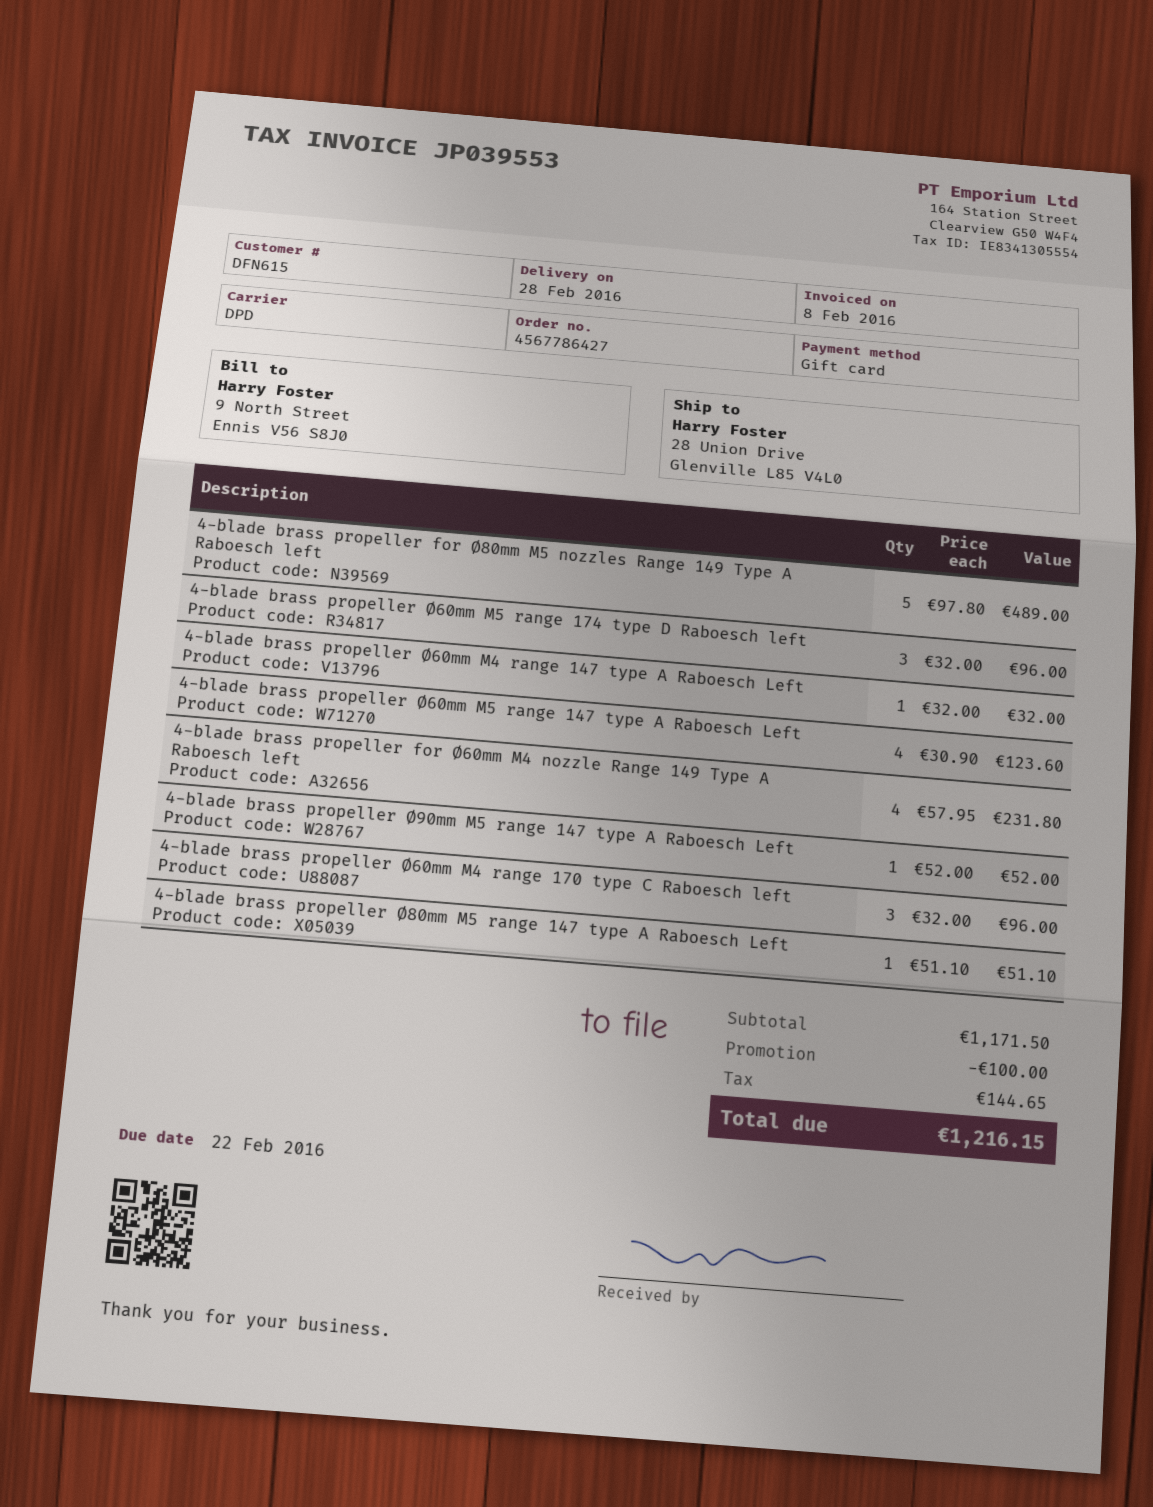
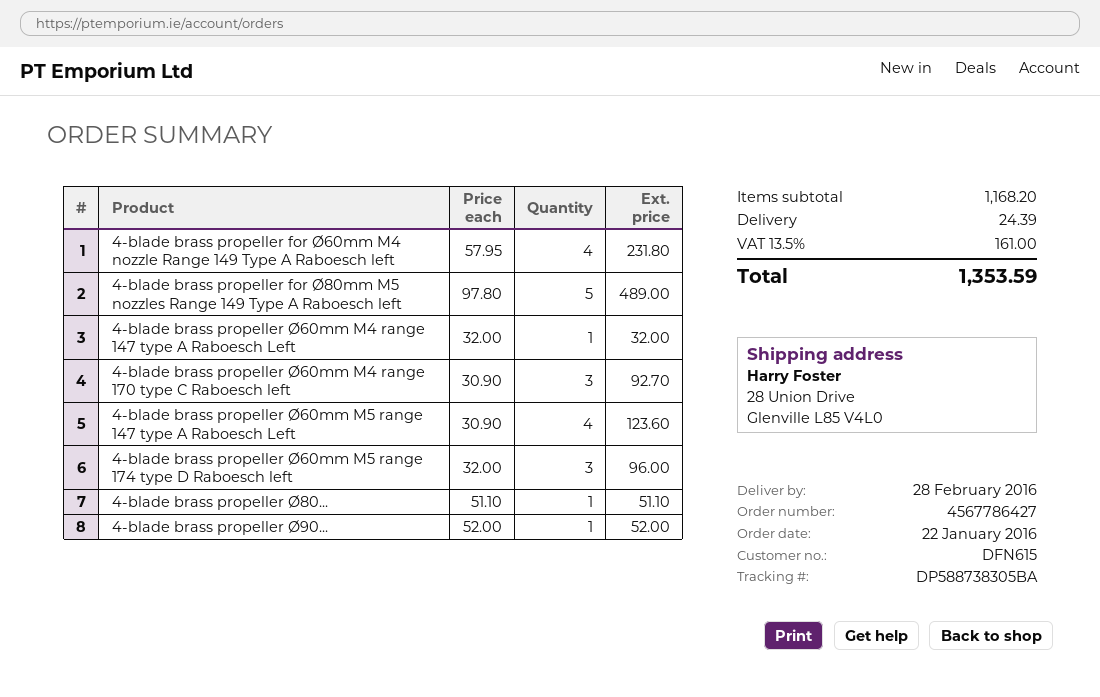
4-blade brass propeller Ø60mm M4 range 170 type C Raboesch left: 3 x 32.00 = 96.00 -> 3 x 30.90 = 92.70
subtotal: 1171.50 -> 1168.20
discount: 100.00 -> none
shipping: none -> 24.39
tax: 144.65 -> 161.00
total: 1216.15 -> 1353.59

